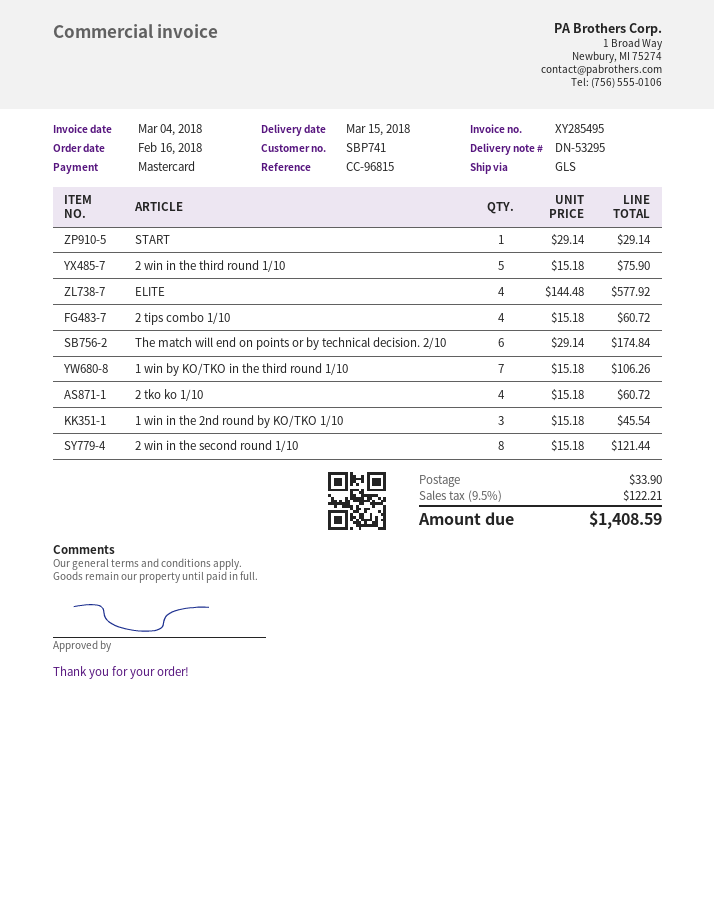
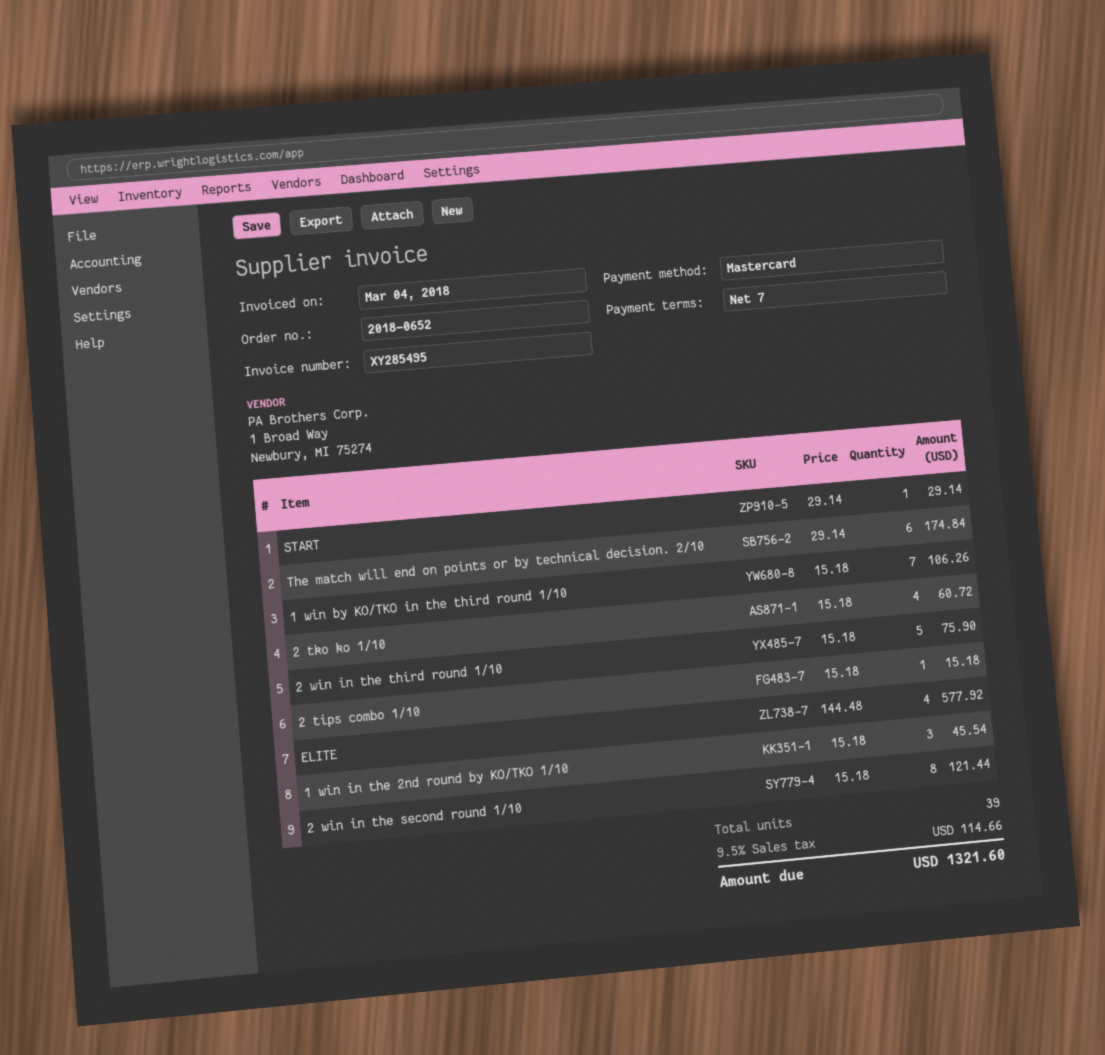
2 tips combo 1/10: 4 x 15.18 = 60.72 -> 1 x 15.18 = 15.18
shipping: 33.90 -> none
tax: 9.5% = 122.21 -> 9.5% = 114.66
total: 1408.59 -> 1321.60

